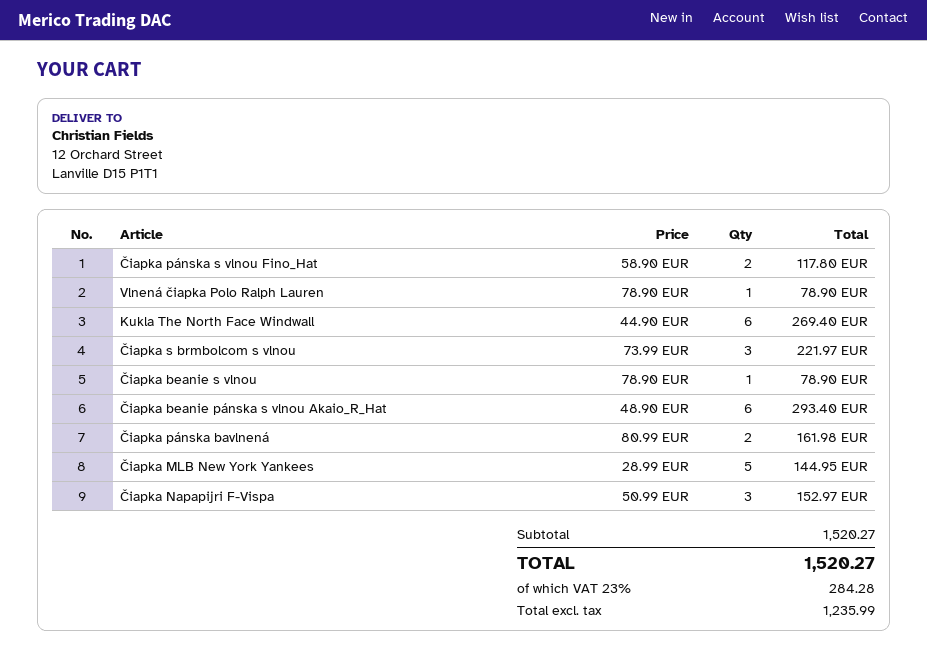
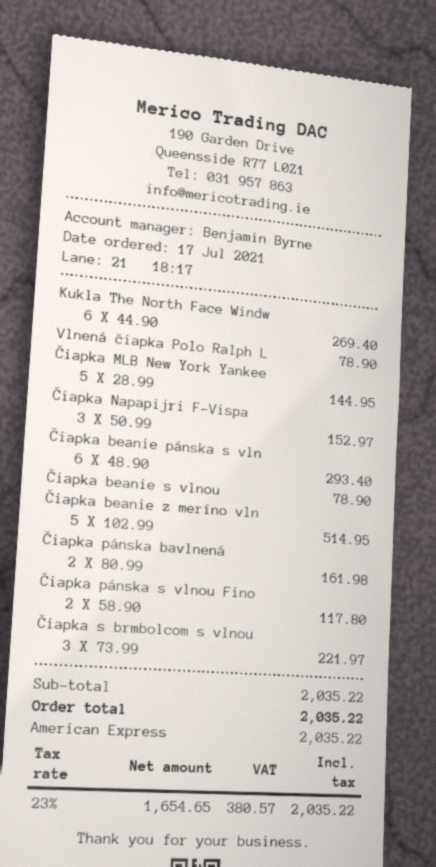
Čiapka beanie z meríno vln: none -> 5 x 102.99 = 514.95
subtotal: 1520.27 -> 2035.22
net: 1235.99 -> 1654.65
tax: 23% = 284.28 -> 23% = 380.57
total: 1520.27 -> 2035.22

